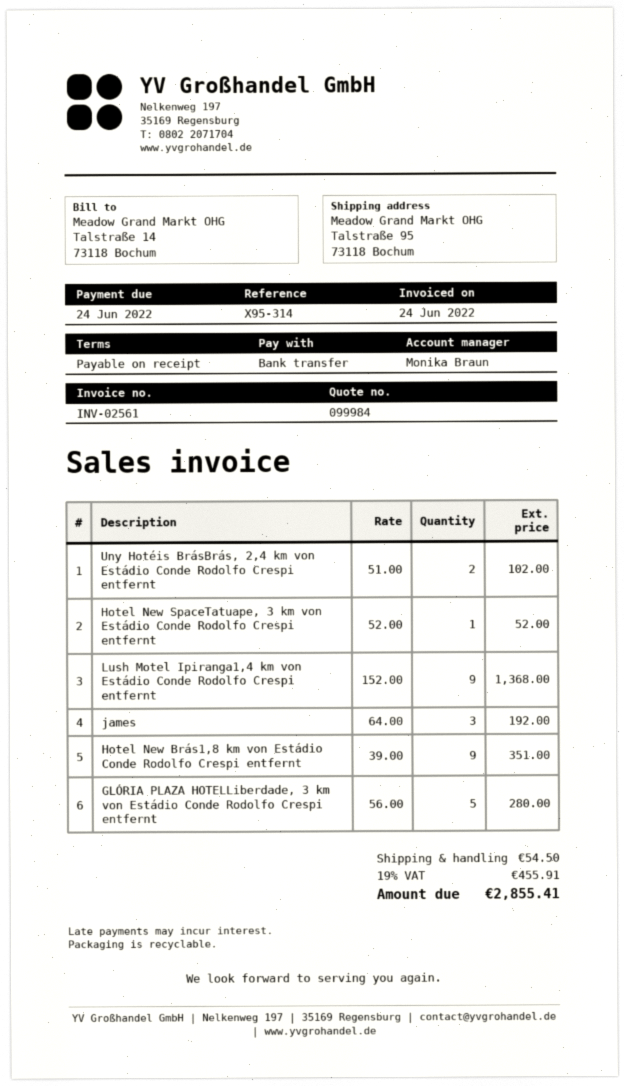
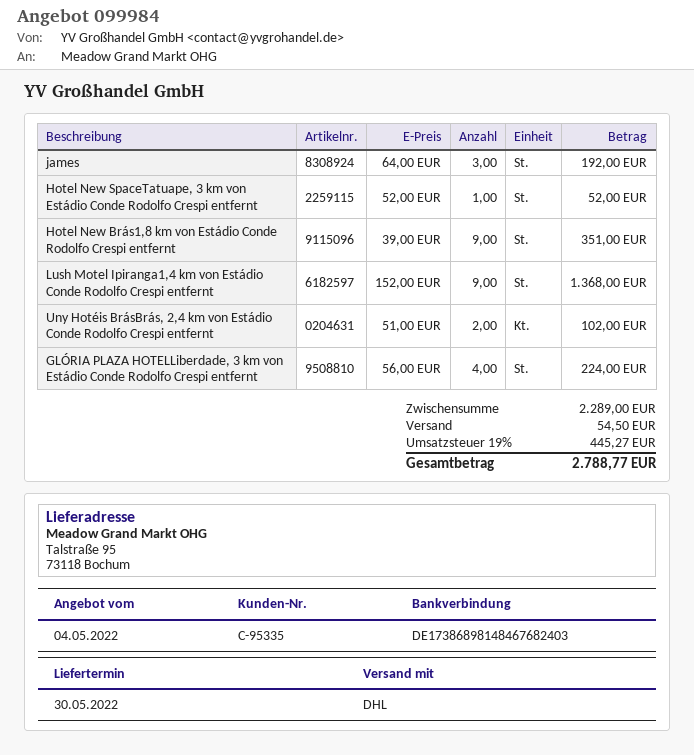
GLÓRIA PLAZA HOTELLiberdade, 3 km von Estádio Conde Rodolfo Crespi entfernt: 5 x 56.00 = 280.00 -> 4 x 56.00 = 224.00
tax: 19% = 455.91 -> 19% = 445.27
total: 2855.41 -> 2788.77

